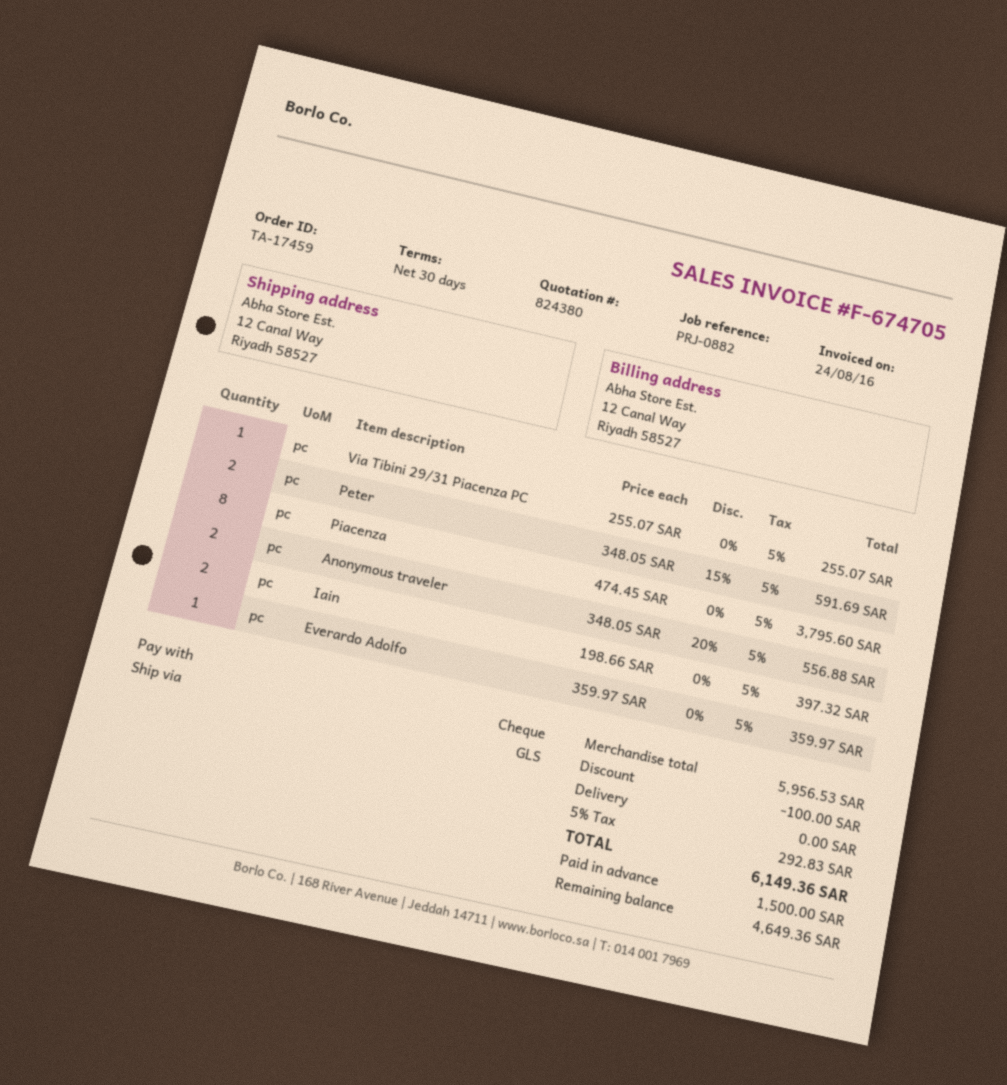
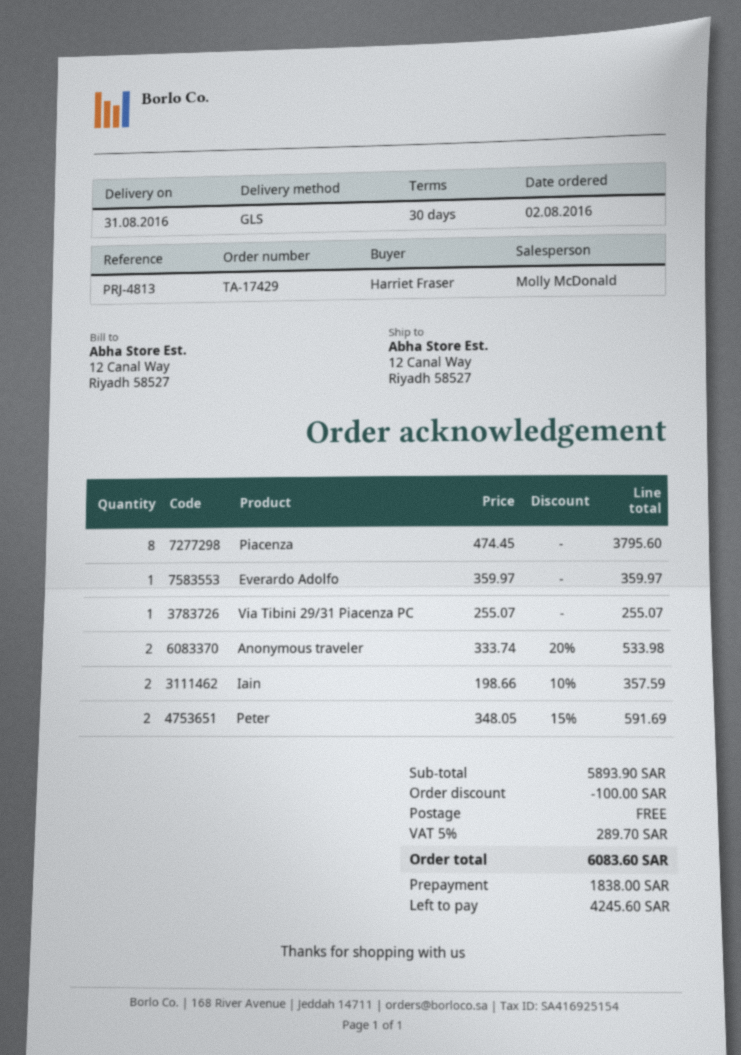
order number: TA-17459 -> TA-17429
reference: PRJ-0882 -> PRJ-4813
Anonymous traveler: 2 x 348.05 - 20% = 556.88 -> 2 x 333.74 - 20% = 533.98
Iain: 2 x 198.66 = 397.32 -> 2 x 198.66 - 10% = 357.59
subtotal: 5956.53 -> 5893.90
tax: 5% = 292.83 -> 5% = 289.70
total: 6149.36 -> 6083.60
deposit: 1500.00 -> 1838.00
balance: 4649.36 -> 4245.60

